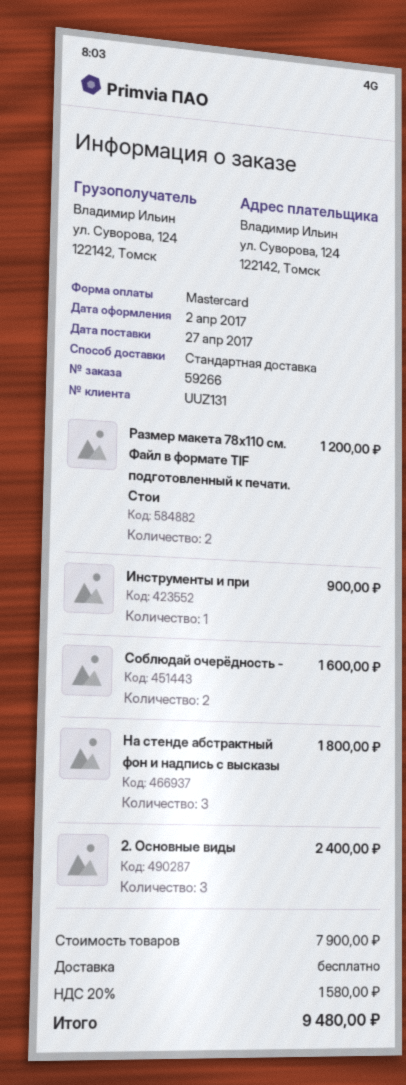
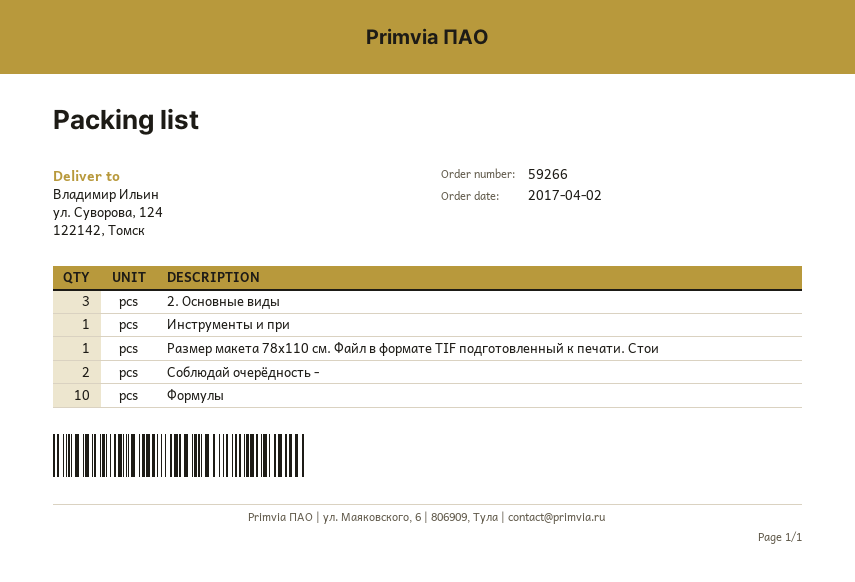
Размер макета 78х110 см. Файл в формате TIF подготовленный к печати. Стои: 2 -> 1
На стенде абстрактный фон и надпись с высказы: 3 -> none
Формулы: none -> 10

